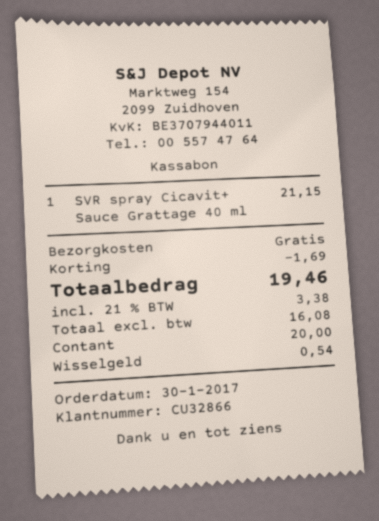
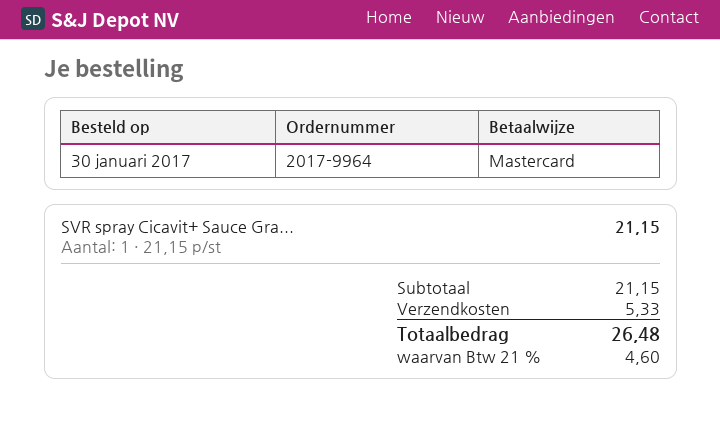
payment method: cash -> Mastercard
discount: 1.69 -> none
shipping: 0.00 -> 5.33
tax: 21% = 3.38 -> 21% = 4.60
total: 19.46 -> 26.48

